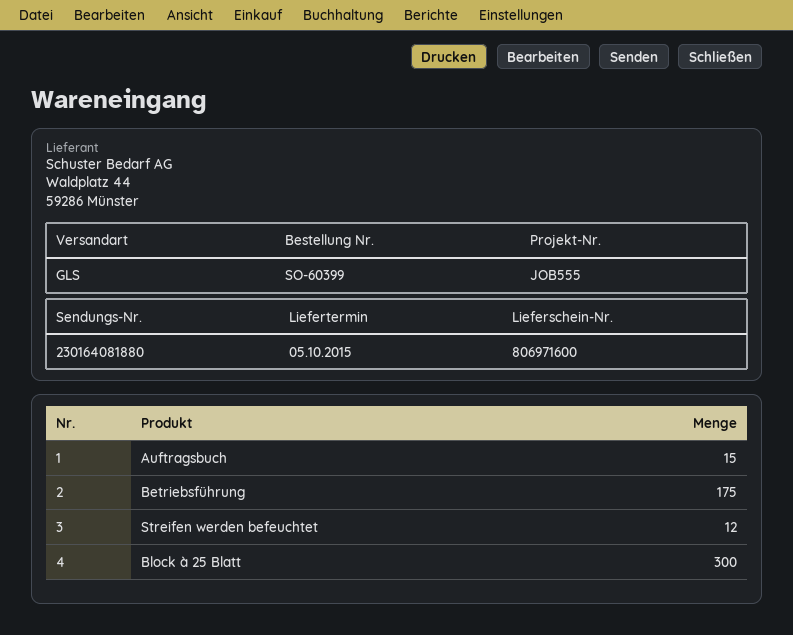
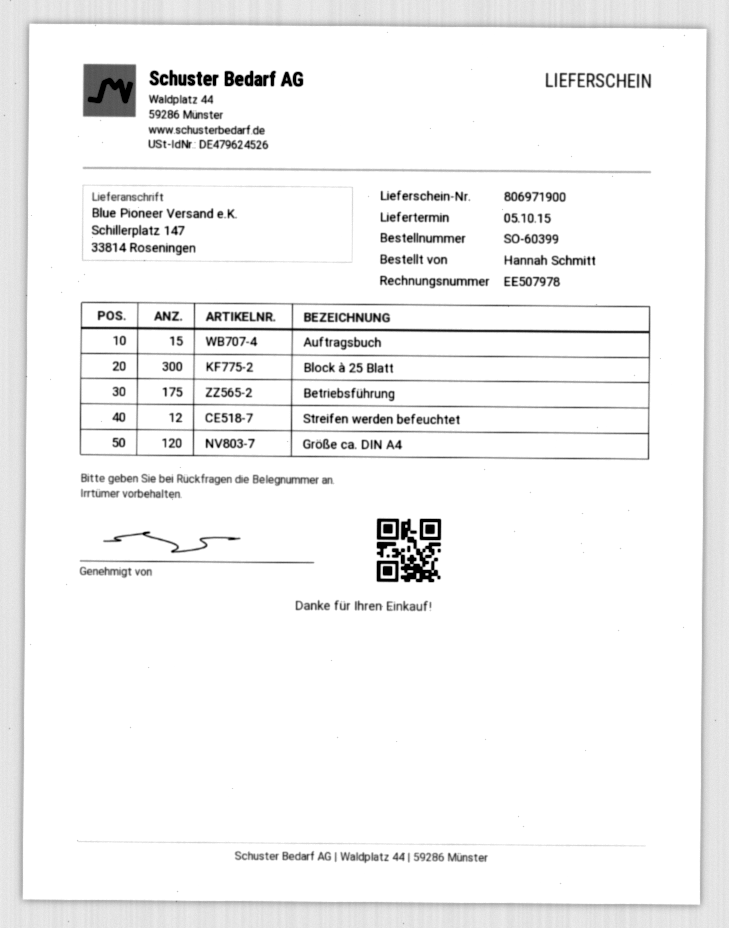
delivery note number: 806971600 -> 806971900
Größe ca. DIN A4: none -> 120

